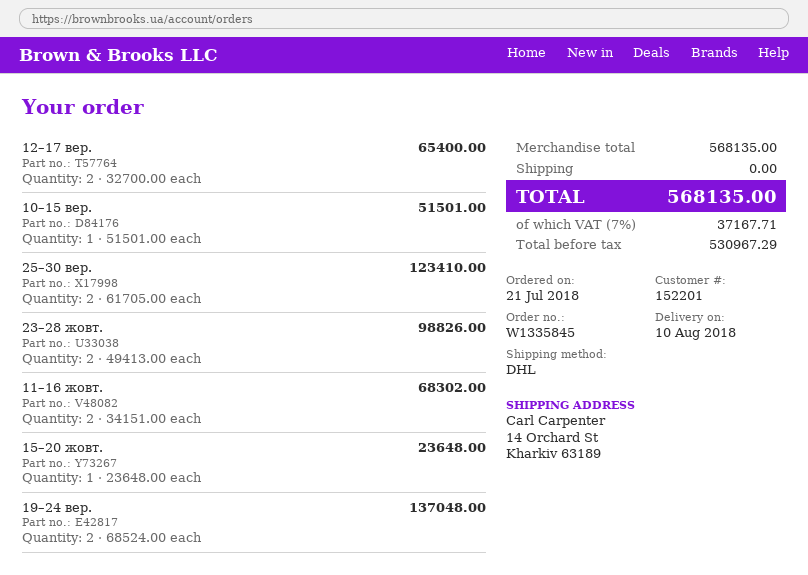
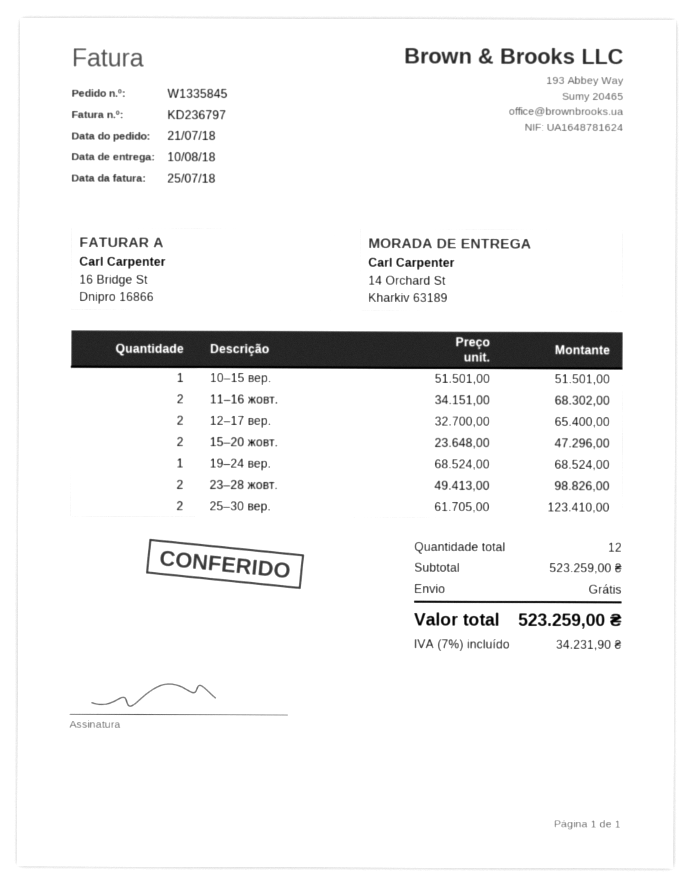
15–20 жовт.: 1 x 23648.00 = 23648.00 -> 2 x 23648.00 = 47296.00
19–24 вер.: 2 x 68524.00 = 137048.00 -> 1 x 68524.00 = 68524.00
subtotal: 568135.00 -> 523259.00
tax: 7% = 37167.71 -> 7% = 34231.90
total: 568135.00 -> 523259.00

